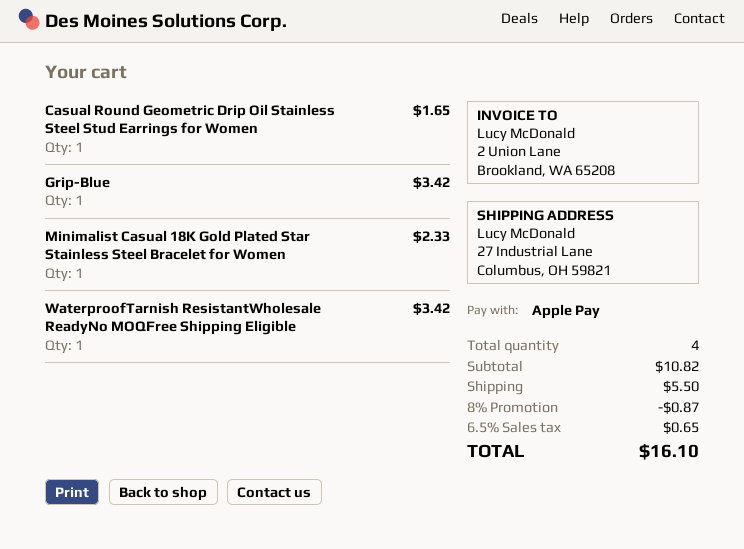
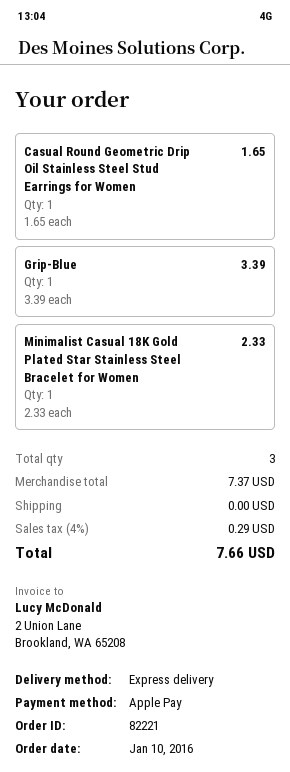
Grip-Blue: 1 for 3.42 -> 1 for 3.39
WaterproofTarnish ResistantWholesale ReadyNo MOQFree Shipping Eligible: 1 for 3.42 -> none
total quantity: 4 -> 3
subtotal: 10.82 -> 7.37
discount: 8% = 0.87 -> none
shipping: 5.50 -> 0.00
tax: 6.5% = 0.65 -> 4% = 0.29
total: 16.10 -> 7.66

